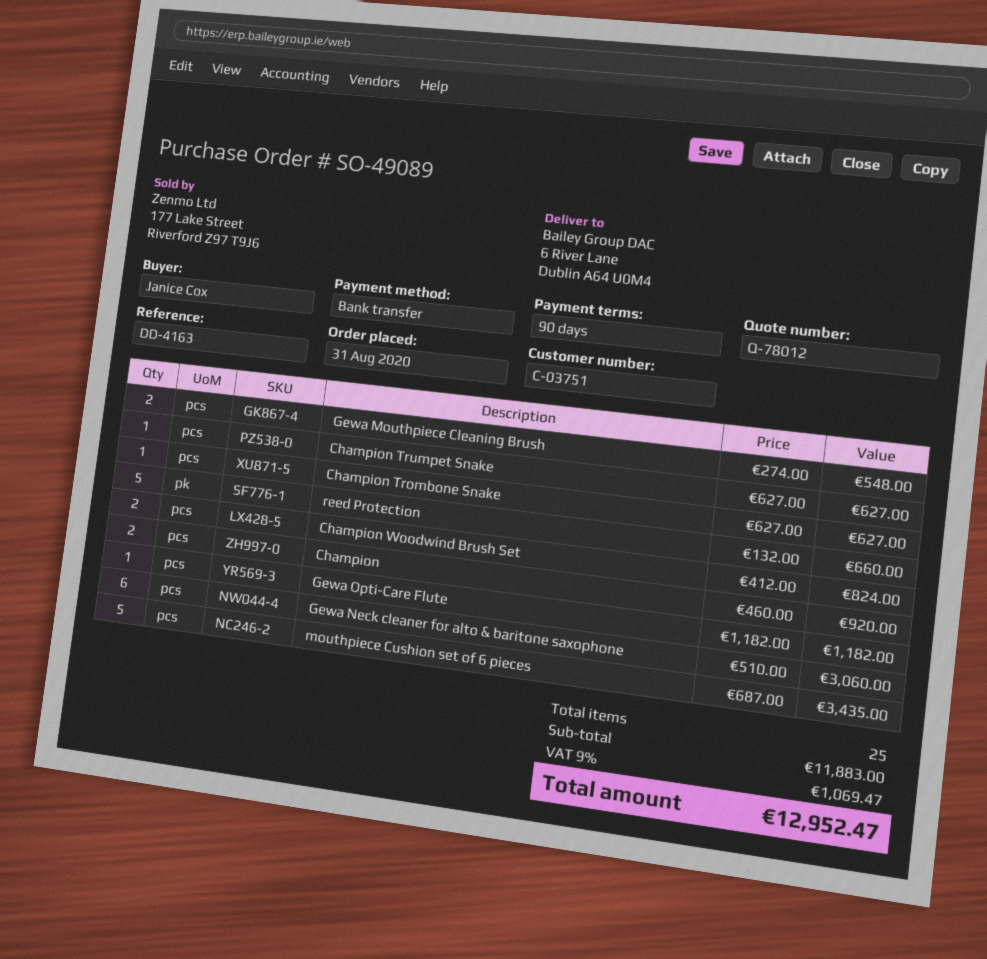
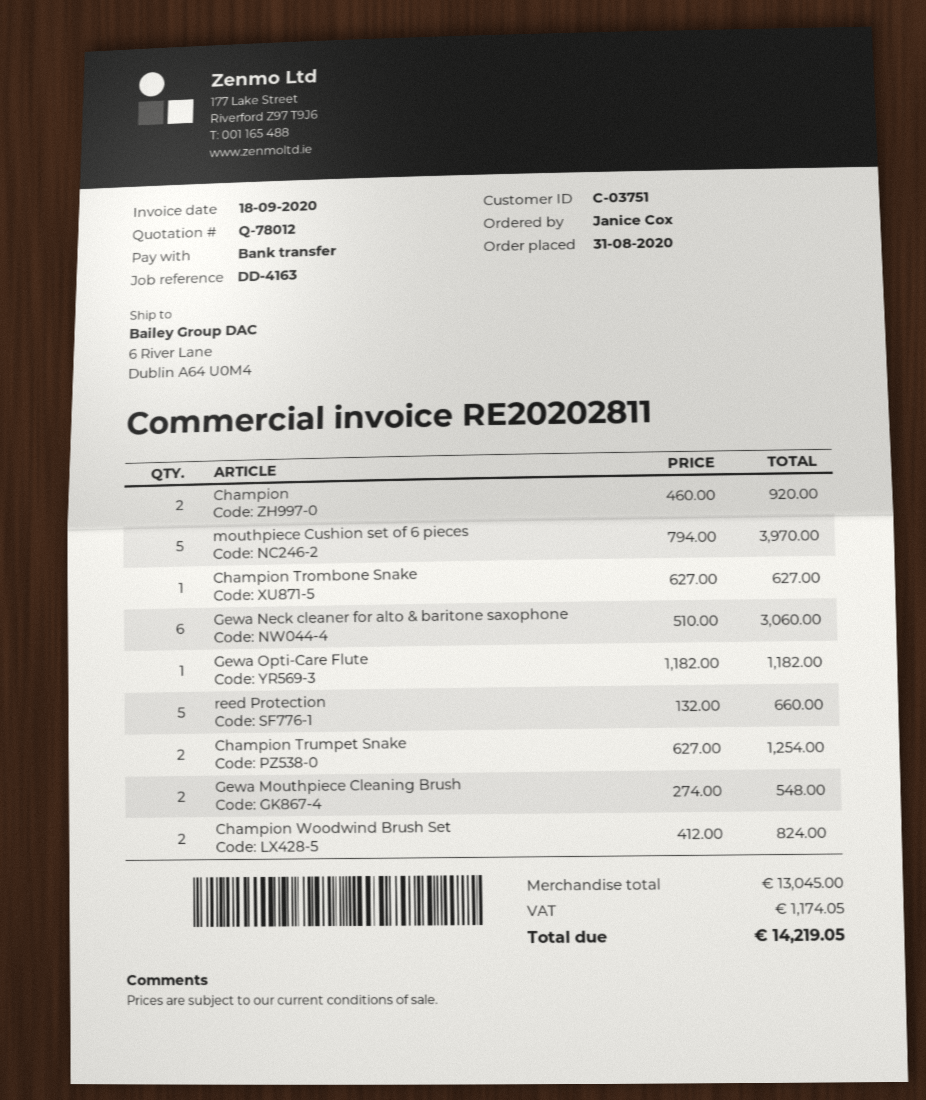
Champion Trumpet Snake: 1 x 627.00 = 627.00 -> 2 x 627.00 = 1254.00
mouthpiece Cushion set of 6 pieces: 5 x 687.00 = 3435.00 -> 5 x 794.00 = 3970.00
subtotal: 11883.00 -> 13045.00
tax: 1069.47 -> 1174.05
total: 12952.47 -> 14219.05

